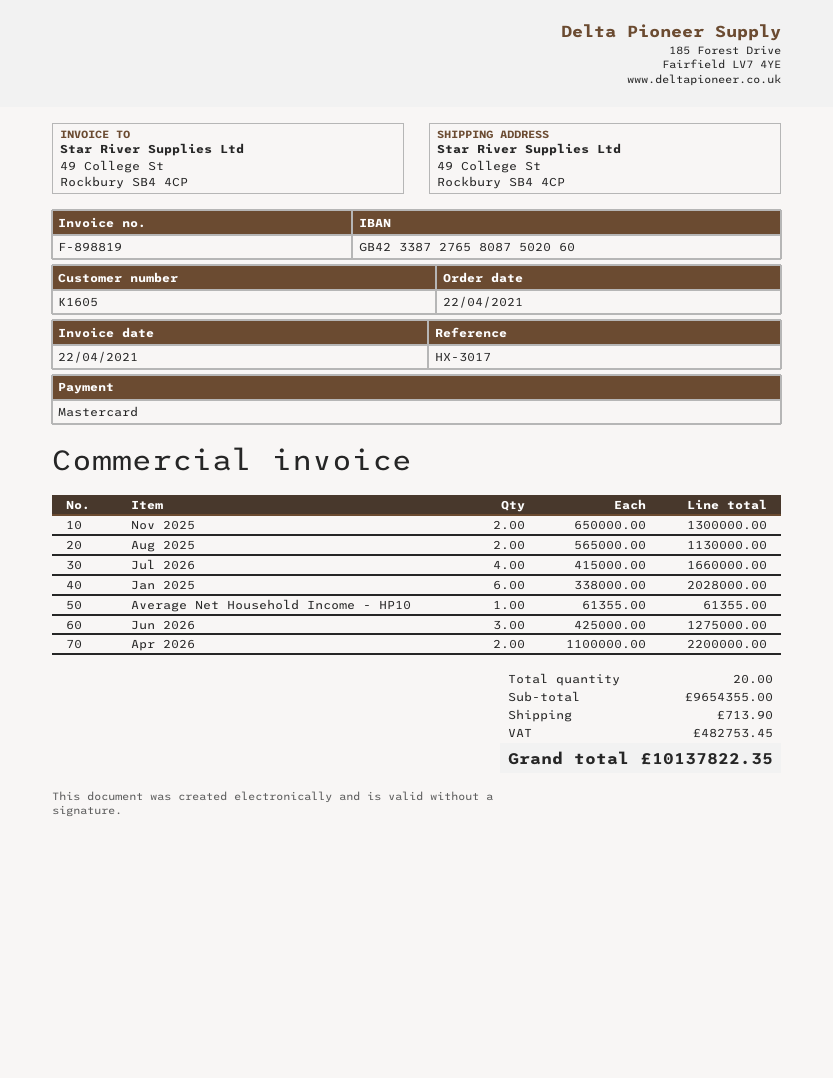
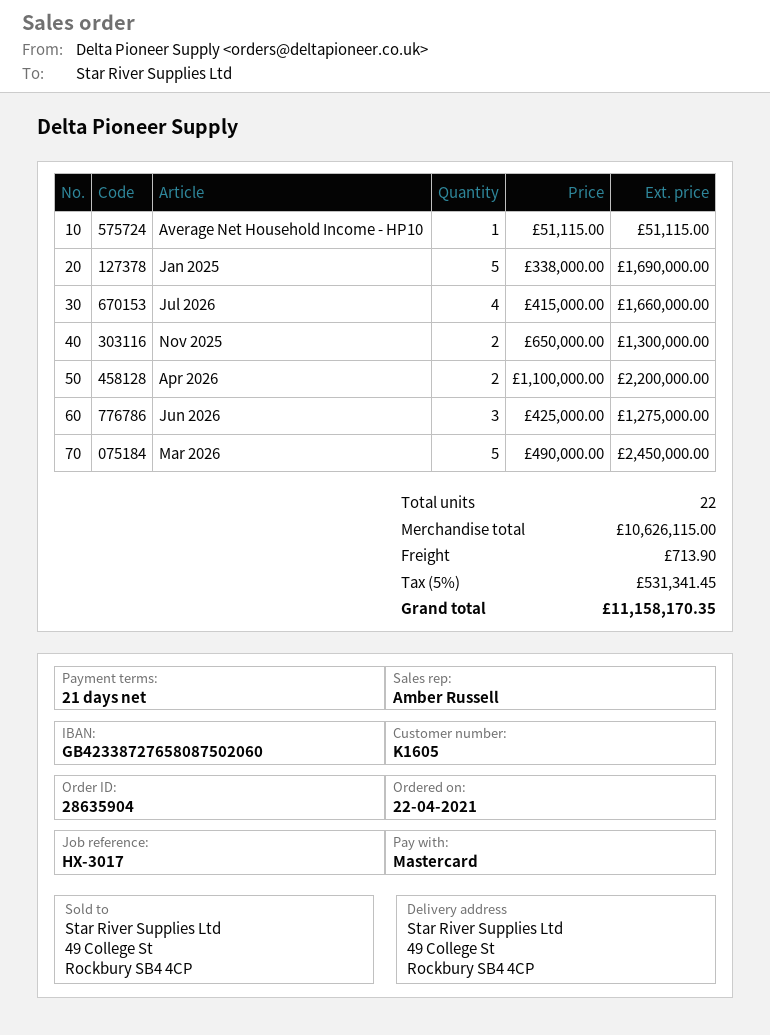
Aug 2025: 2 x 565000.00 = 1130000.00 -> none
Jan 2025: 6 x 338000.00 = 2028000.00 -> 5 x 338000.00 = 1690000.00
Average Net Household Income - HP10: 1 x 61355.00 = 61355.00 -> 1 x 51115.00 = 51115.00
Mar 2026: none -> 5 x 490000.00 = 2450000.00
total quantity: 20 -> 22
subtotal: 9654355.00 -> 10626115.00
tax: 482753.45 -> 531341.45
total: 10137822.35 -> 11158170.35

